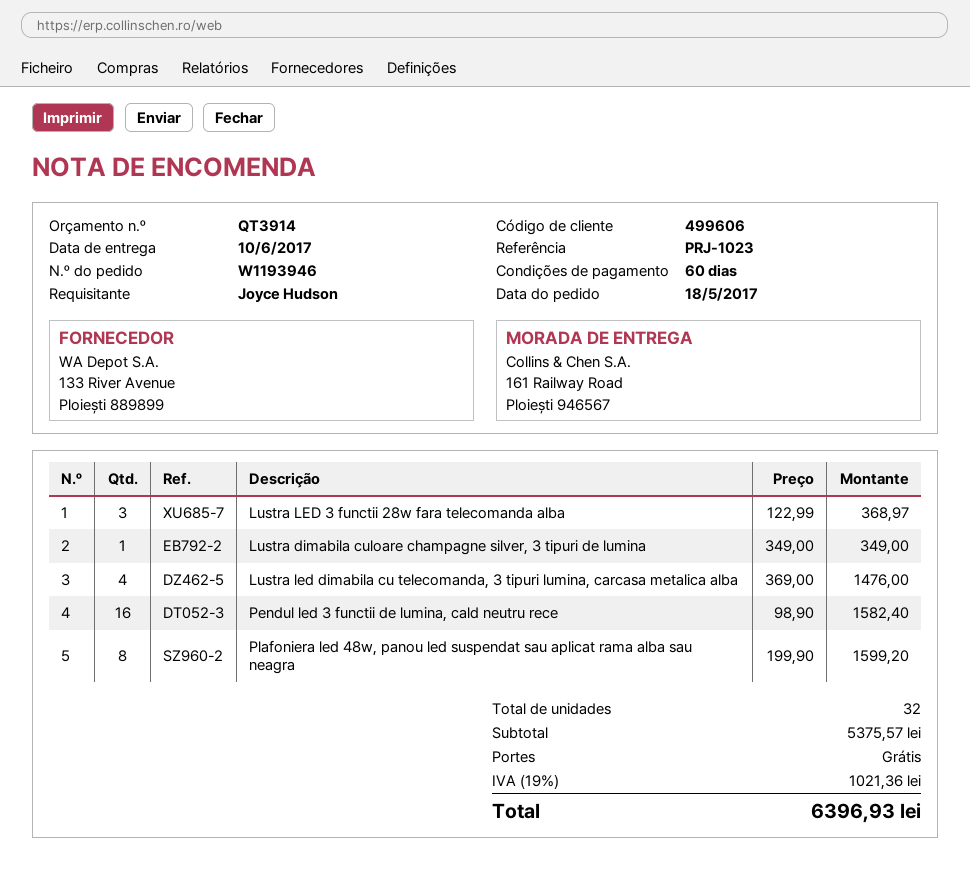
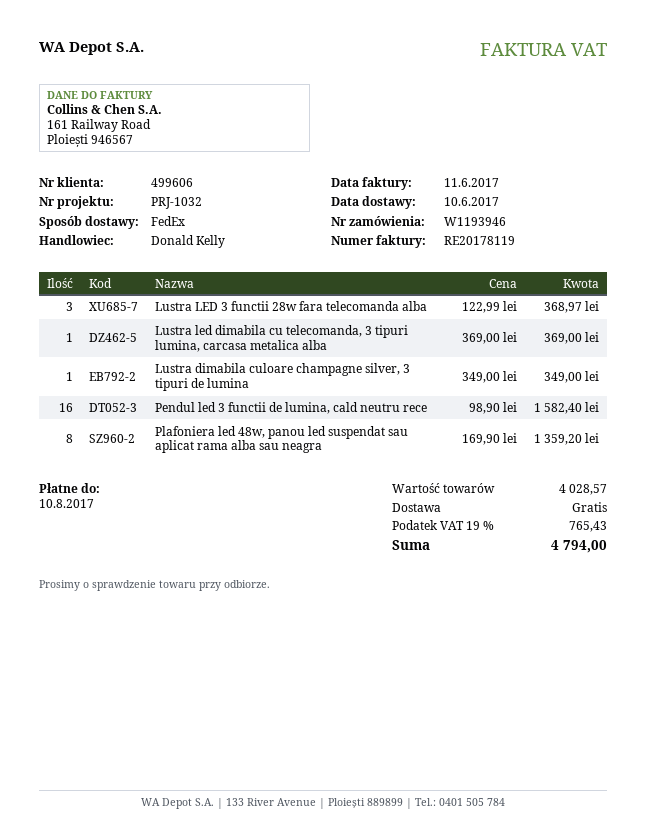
reference: PRJ-1023 -> PRJ-1032
Lustra led dimabila cu telecomanda, 3 tipuri lumina, carcasa metalica alba: 4 x 369.00 = 1476.00 -> 1 x 369.00 = 369.00
Plafoniera led 48w, panou led suspendat sau aplicat rama alba sau neagra: 8 x 199.90 = 1599.20 -> 8 x 169.90 = 1359.20
subtotal: 5375.57 -> 4028.57
tax: 19% = 1021.36 -> 19% = 765.43
total: 6396.93 -> 4794.00

